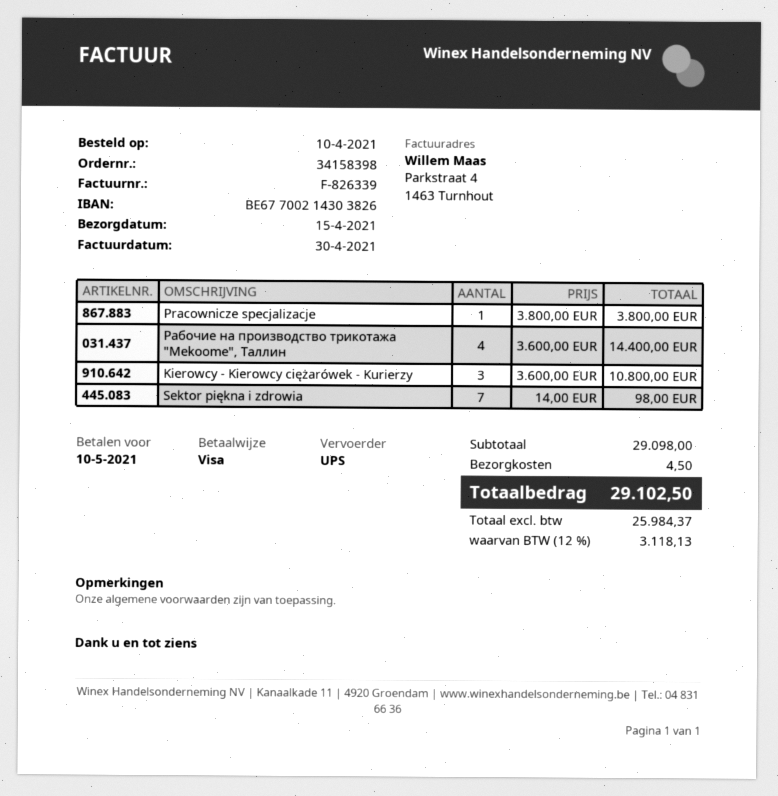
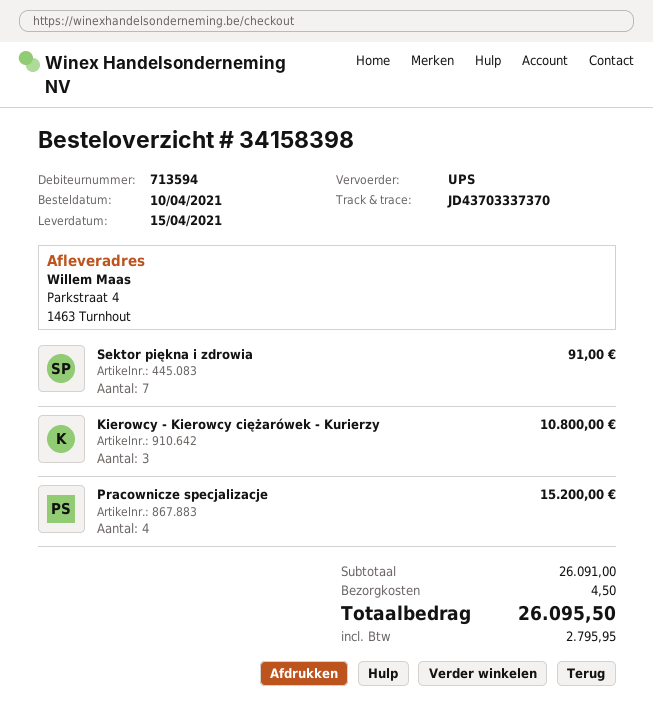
Pracownicze specjalizacje: 1 for 3800.00 -> 4 for 15200.00
Рабочие на производство трикотажа "Mekoome", Таллин: 4 for 14400.00 -> none
Sektor piękna i zdrowia: 7 for 98.00 -> 7 for 91.00
subtotal: 29098.00 -> 26091.00
tax: 3118.13 -> 2795.95
total: 29102.50 -> 26095.50

